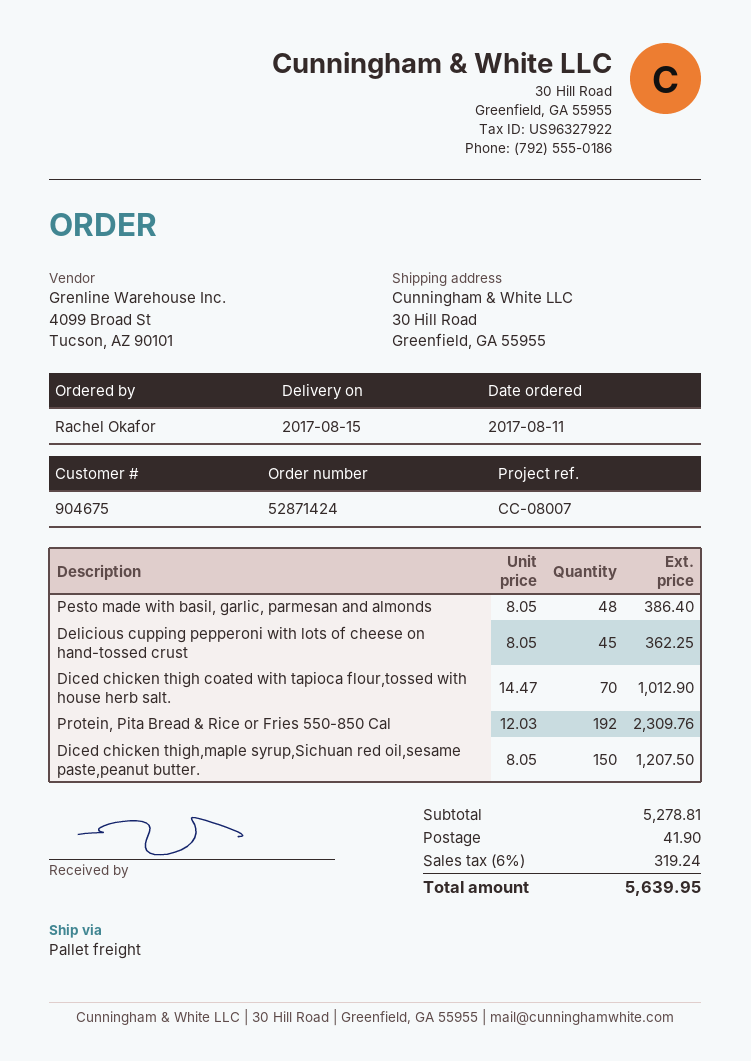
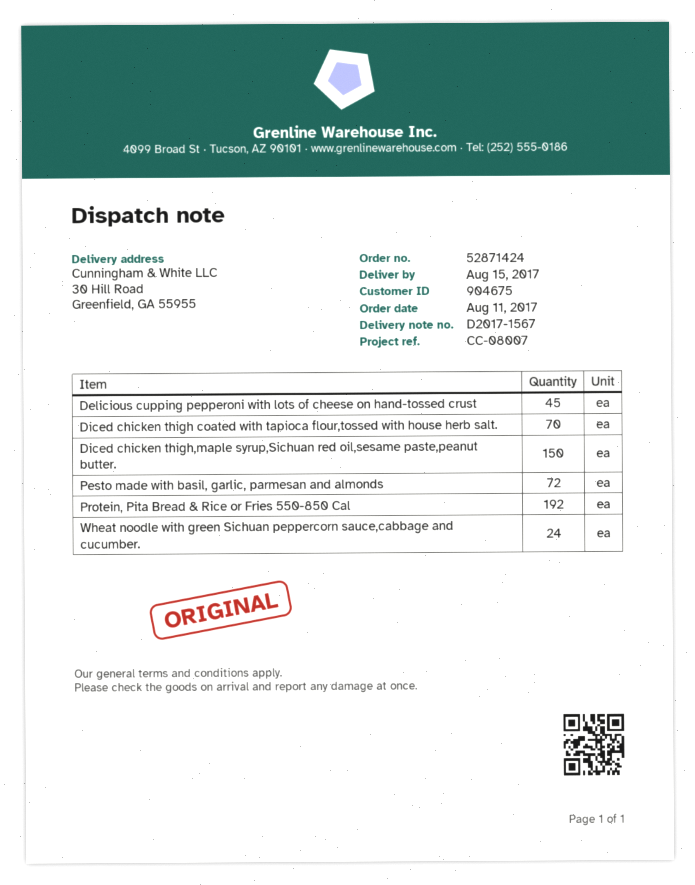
Pesto made with basil, garlic, parmesan and almonds: 48 -> 72
Wheat noodle with green Sichuan peppercorn sauce,cabbage and cucumber.: none -> 24

